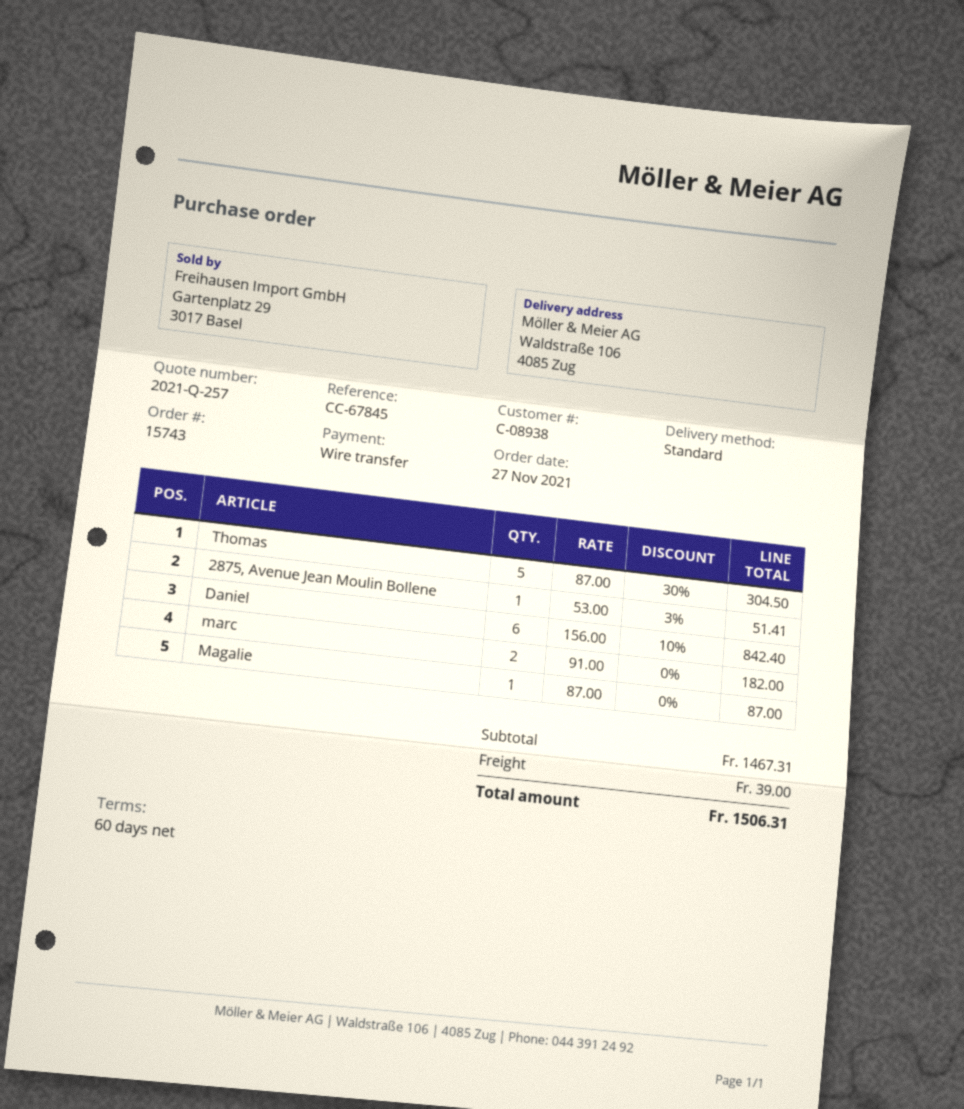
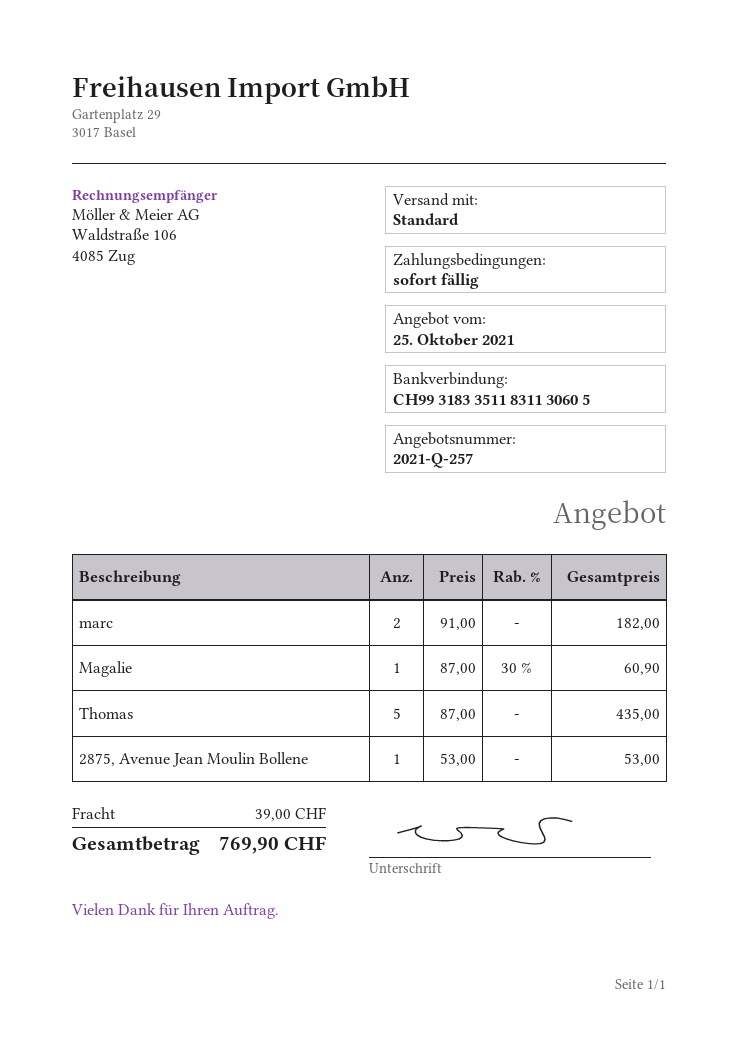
payment terms: 60 days -> on receipt
Thomas: 5 x 87.00 - 30% = 304.50 -> 5 x 87.00 = 435.00
2875, Avenue Jean Moulin Bollene: 1 x 53.00 - 3% = 51.41 -> 1 x 53.00 = 53.00
Daniel: 6 x 156.00 - 10% = 842.40 -> none
Magalie: 1 x 87.00 = 87.00 -> 1 x 87.00 - 30% = 60.90
total: 1506.31 -> 769.90

